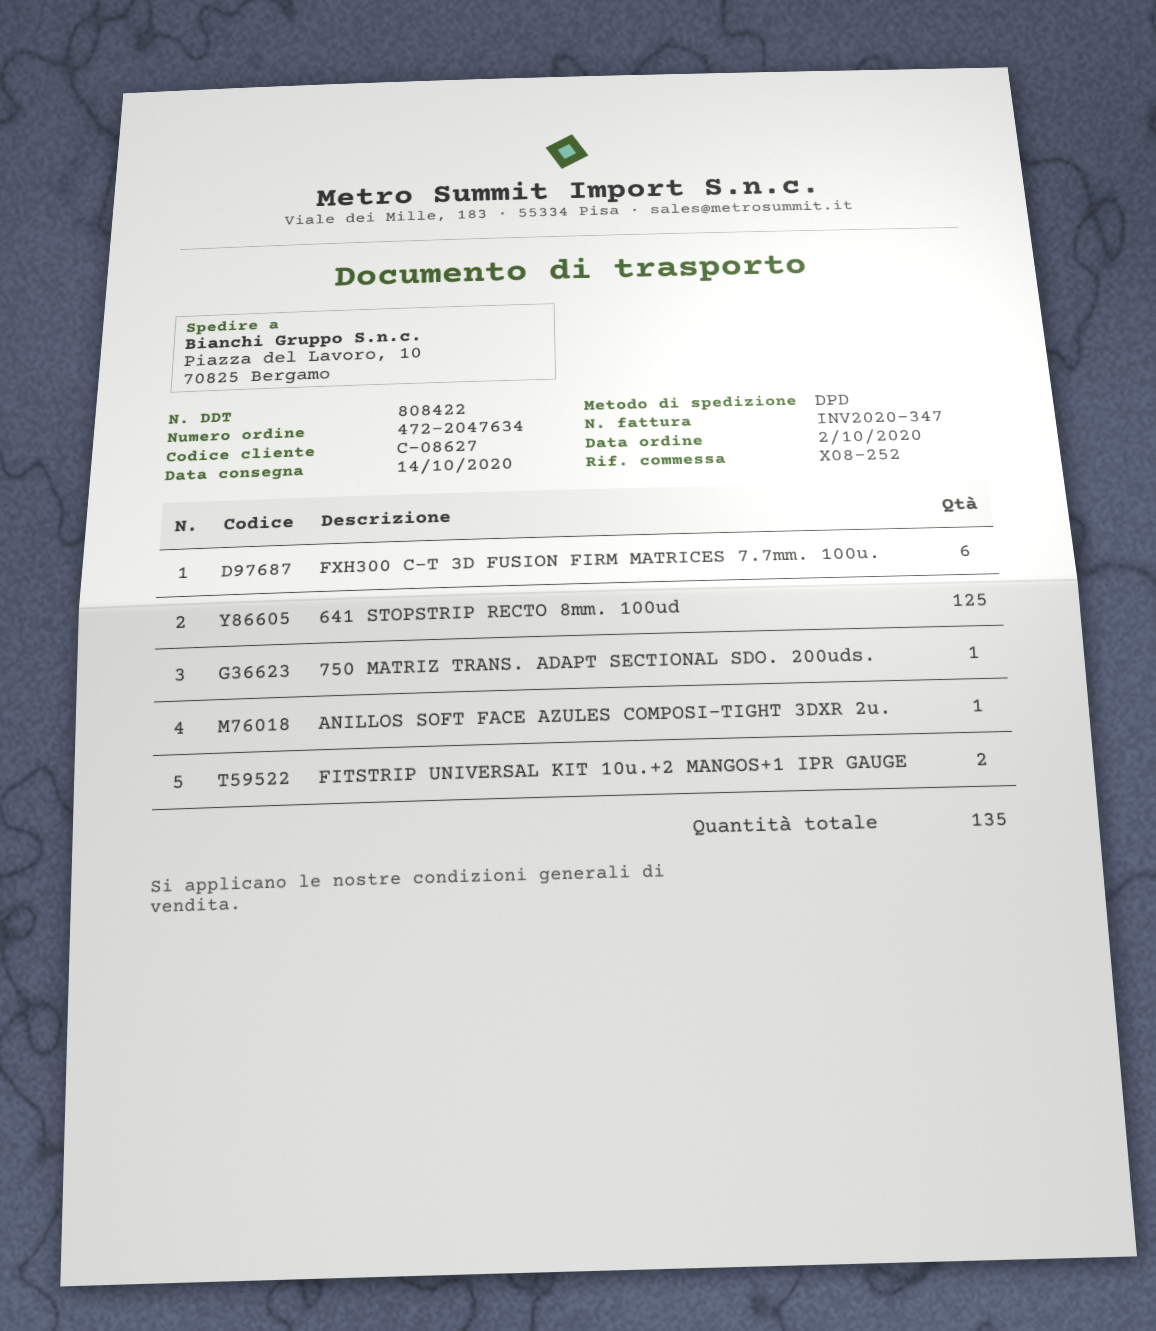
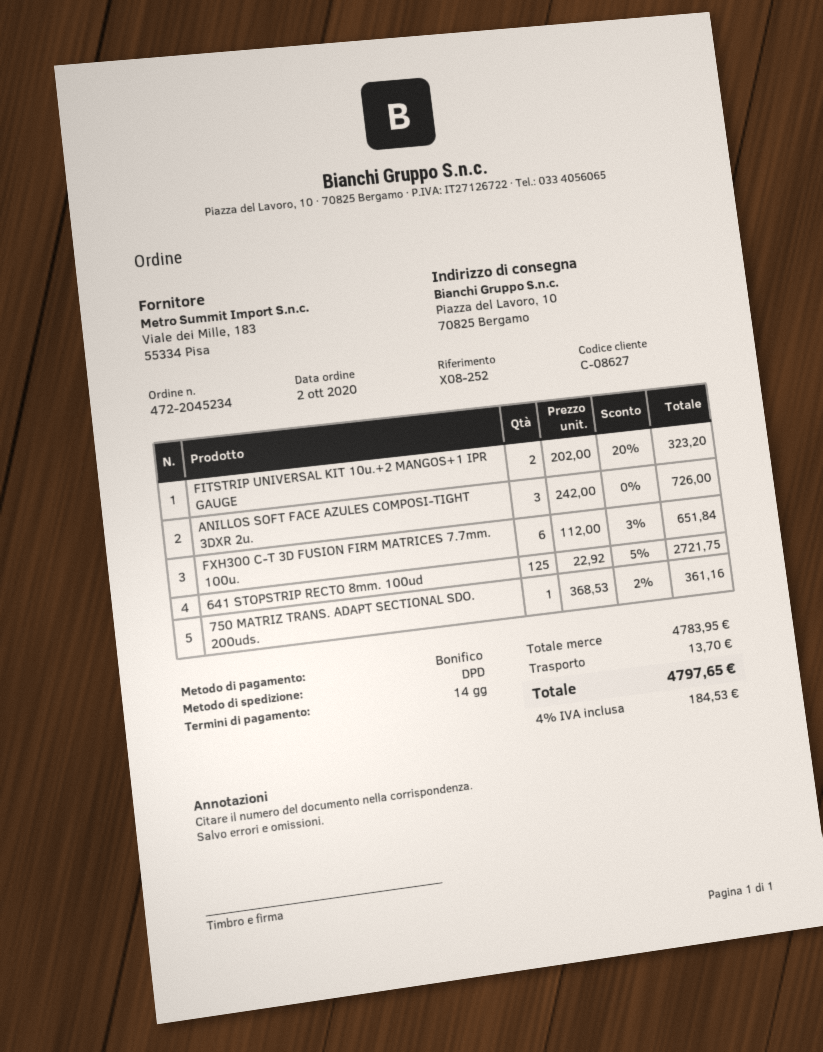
order number: 472-2047634 -> 472-2045234
ANILLOS SOFT FACE AZULES COMPOSI-TIGHT 3DXR 2u.: 1 -> 3

